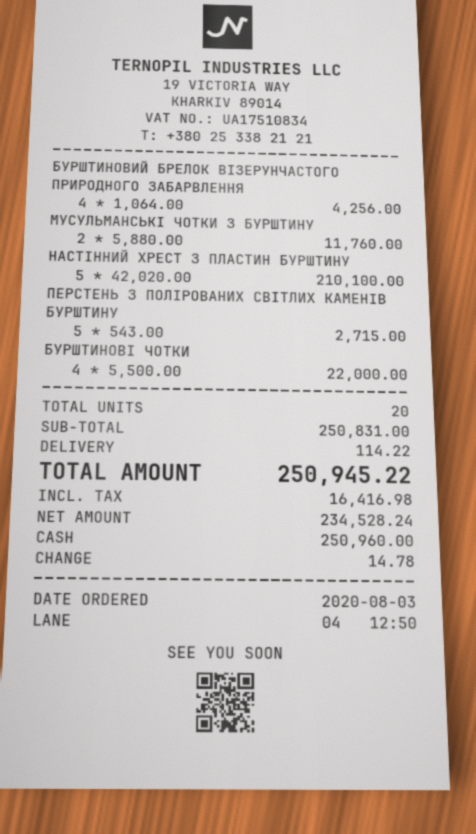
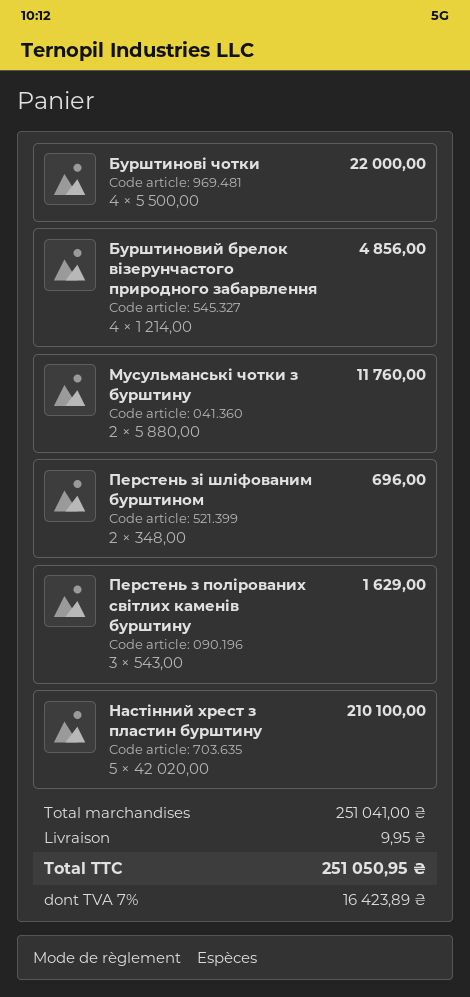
БУРШТИНОВИЙ БРЕЛОК ВІЗЕРУНЧАСТОГО ПРИРОДНОГО ЗАБАРВЛЕННЯ: 4 x 1064.00 = 4256.00 -> 4 x 1214.00 = 4856.00
ПЕРСТЕНЬ З ПОЛІРОВАНИХ СВІТЛИХ КАМЕНІВ БУРШТИНУ: 5 x 543.00 = 2715.00 -> 3 x 543.00 = 1629.00
Перстень зі шліфованим бурштином: none -> 2 x 348.00 = 696.00
subtotal: 250831.00 -> 251041.00
shipping: 114.22 -> 9.95
tax: 16416.98 -> 16423.89
total: 250945.22 -> 251050.95

